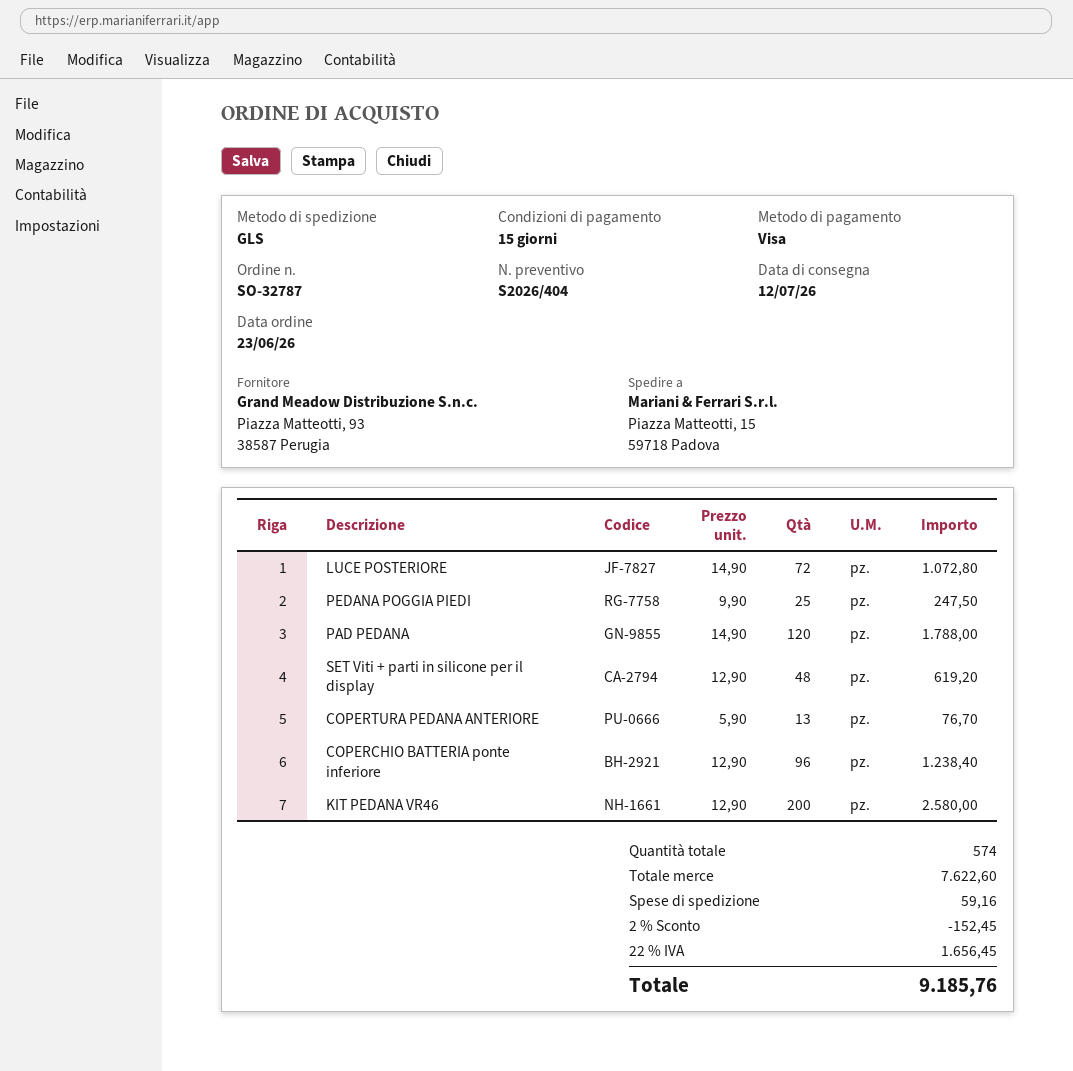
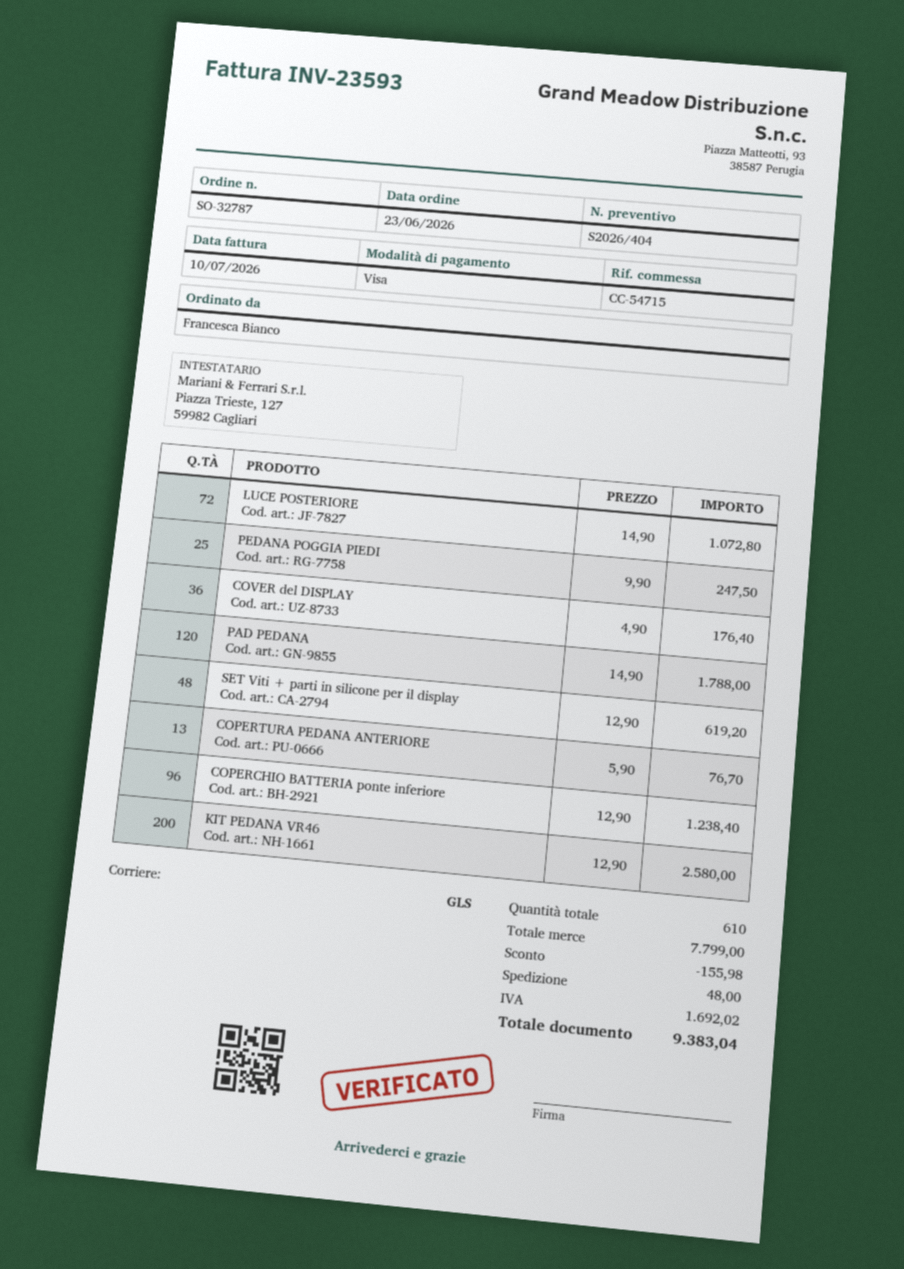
COVER del DISPLAY: none -> 36 x 4.90 = 176.40
total quantity: 574 -> 610
subtotal: 7622.60 -> 7799.00
discount: 152.45 -> 155.98
shipping: 59.16 -> 48.00
tax: 1656.45 -> 1692.02
total: 9185.76 -> 9383.04

